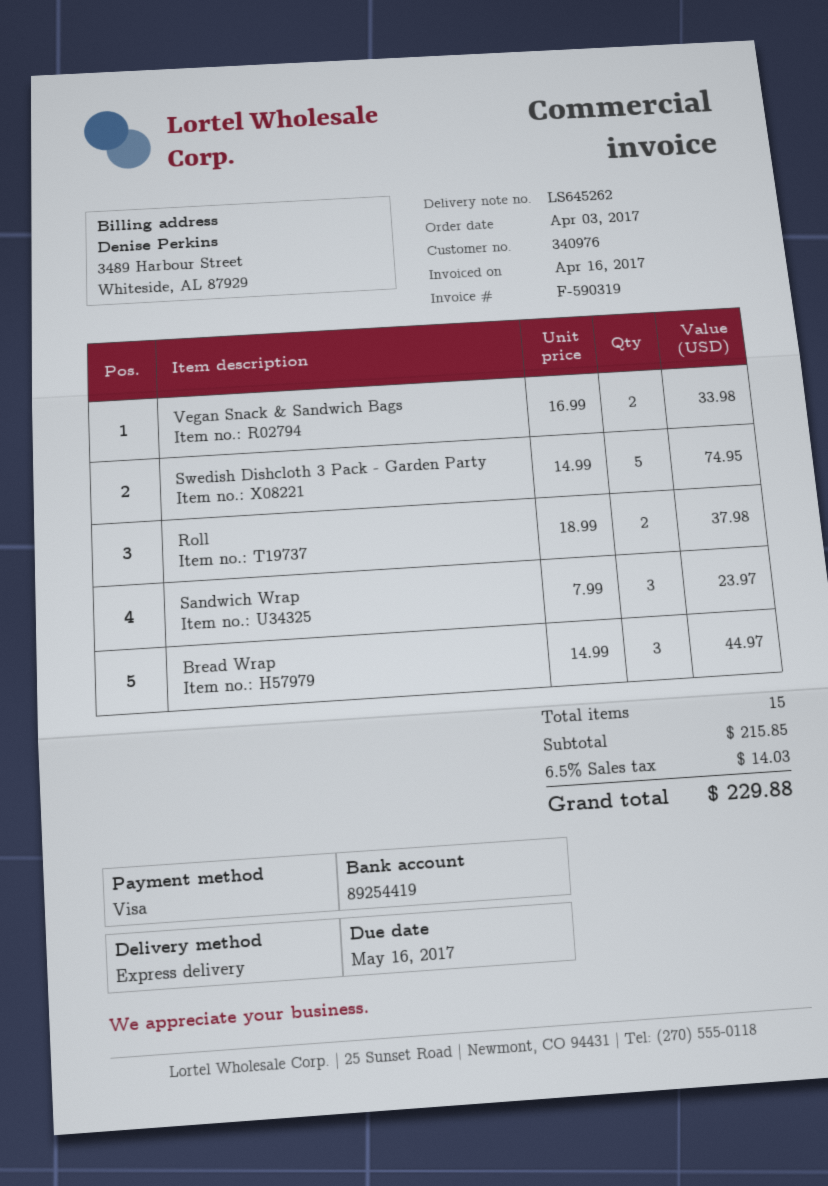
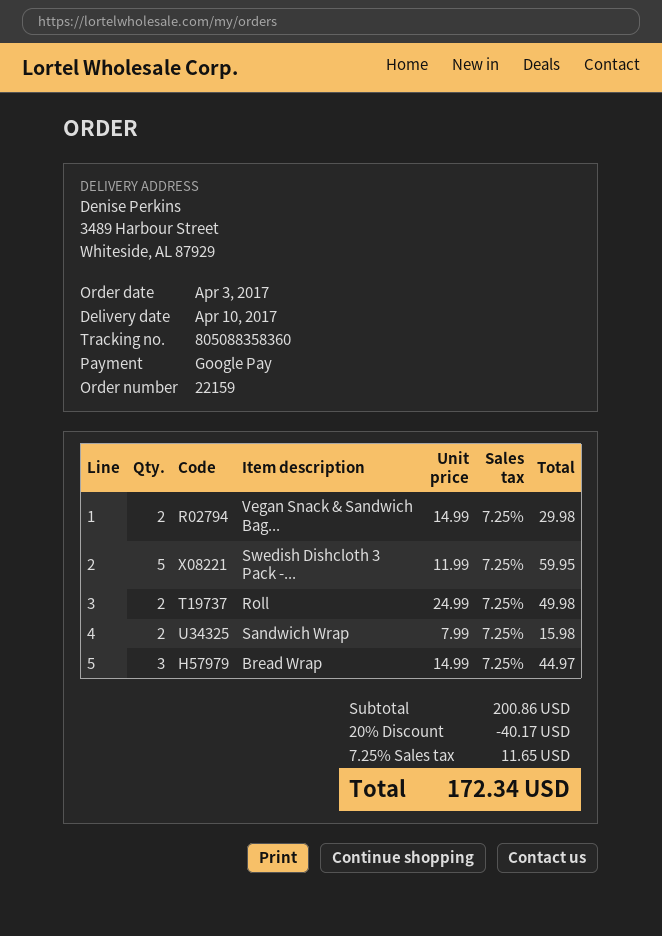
payment method: Visa -> Google Pay
Vegan Snack & Sandwich Bags: 2 x 16.99 = 33.98 -> 2 x 14.99 = 29.98
Swedish Dishcloth 3 Pack - Garden Party: 5 x 14.99 = 74.95 -> 5 x 11.99 = 59.95
Roll: 2 x 18.99 = 37.98 -> 2 x 24.99 = 49.98
Sandwich Wrap: 3 x 7.99 = 23.97 -> 2 x 7.99 = 15.98
subtotal: 215.85 -> 200.86
discount: none -> 20% = 40.17
tax: 6.5% = 14.03 -> 7.25% = 11.65
total: 229.88 -> 172.34

